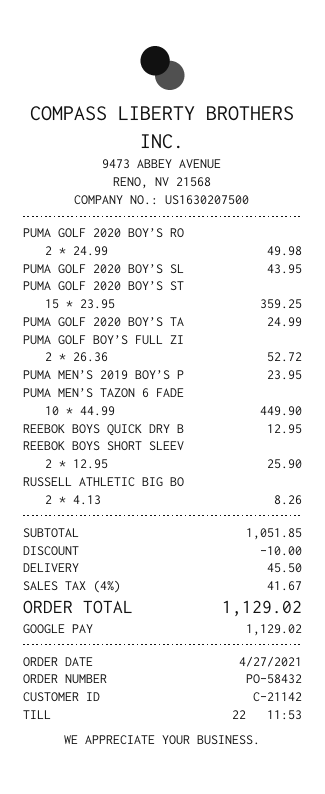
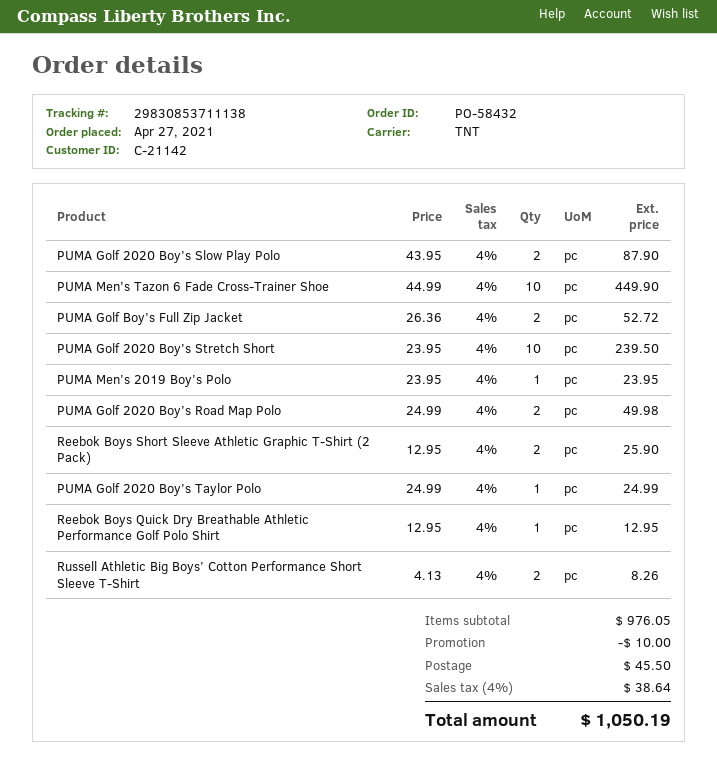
PUMA GOLF 2020 BOY’S SL: 1 x 43.95 = 43.95 -> 2 x 43.95 = 87.90
PUMA GOLF 2020 BOY’S ST: 15 x 23.95 = 359.25 -> 10 x 23.95 = 239.50
subtotal: 1051.85 -> 976.05
tax: 4% = 41.67 -> 4% = 38.64
total: 1129.02 -> 1050.19

